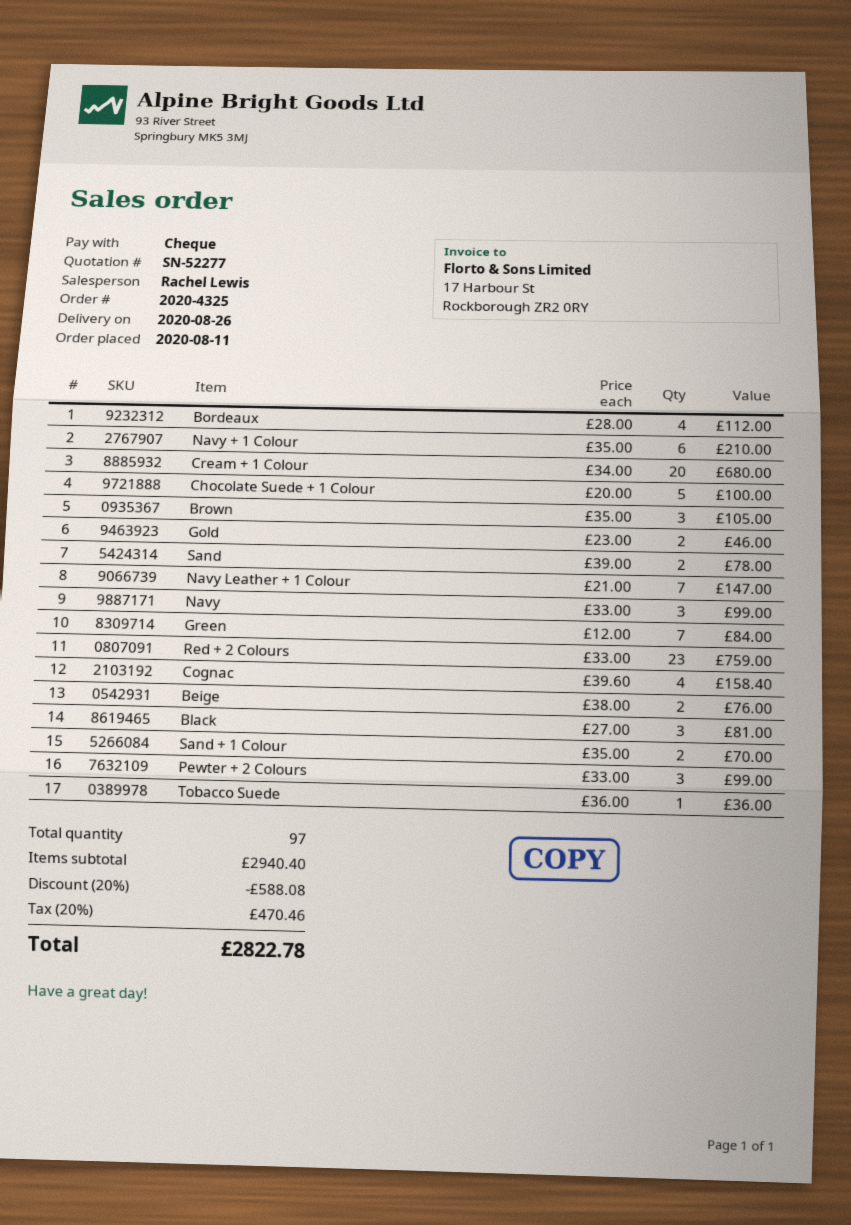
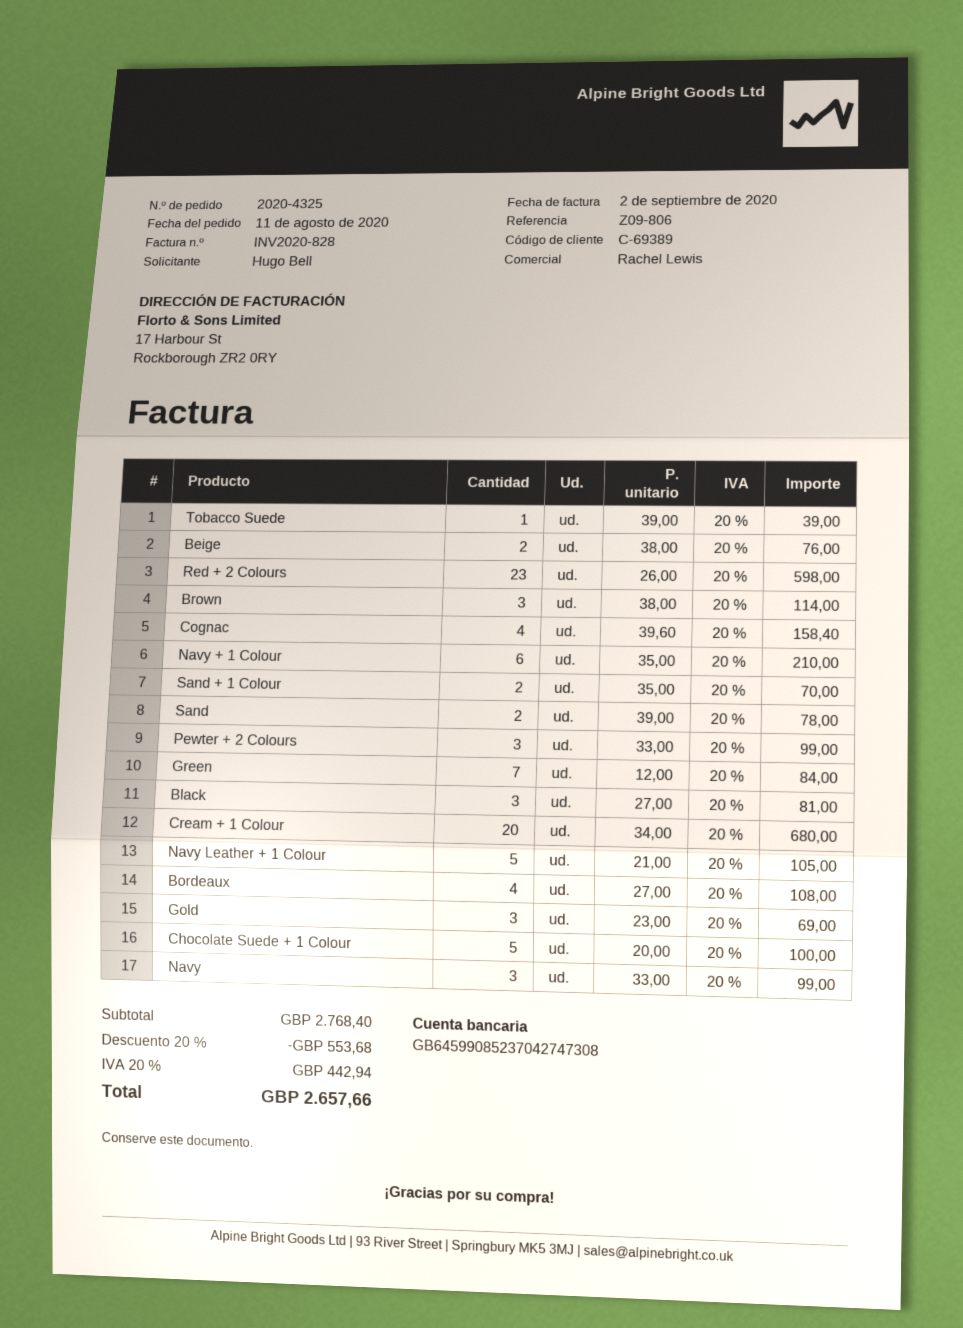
Bordeaux: 4 x 28.00 = 112.00 -> 4 x 27.00 = 108.00
Brown: 3 x 35.00 = 105.00 -> 3 x 38.00 = 114.00
Gold: 2 x 23.00 = 46.00 -> 3 x 23.00 = 69.00
Navy Leather + 1 Colour: 7 x 21.00 = 147.00 -> 5 x 21.00 = 105.00
Red + 2 Colours: 23 x 33.00 = 759.00 -> 23 x 26.00 = 598.00
Tobacco Suede: 1 x 36.00 = 36.00 -> 1 x 39.00 = 39.00
subtotal: 2940.40 -> 2768.40
discount: 20% = 588.08 -> 20% = 553.68
tax: 20% = 470.46 -> 20% = 442.94
total: 2822.78 -> 2657.66

